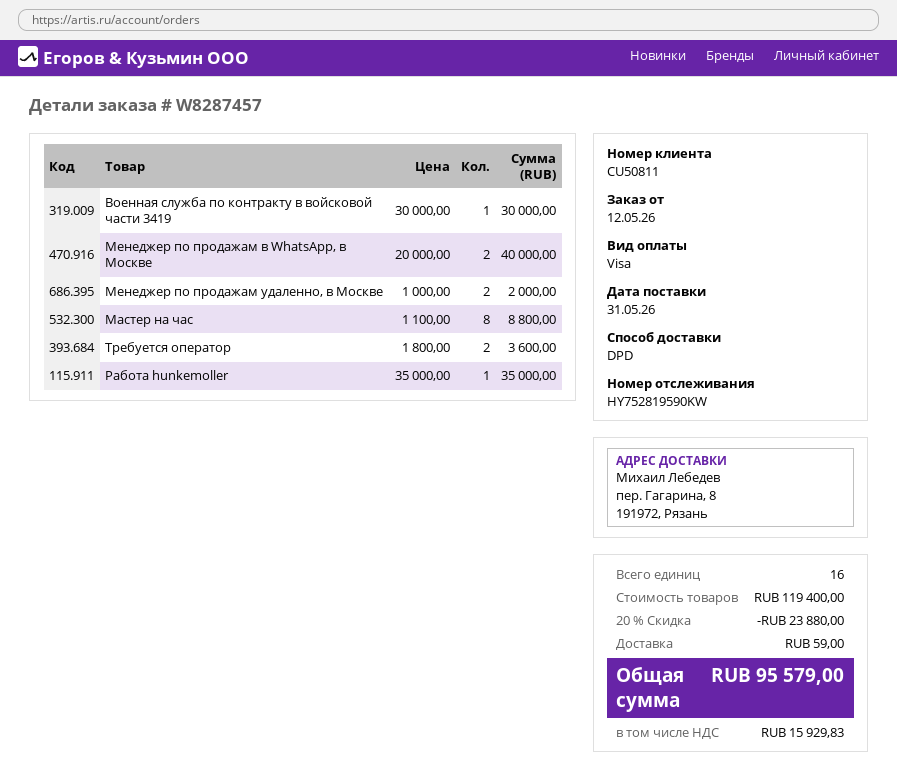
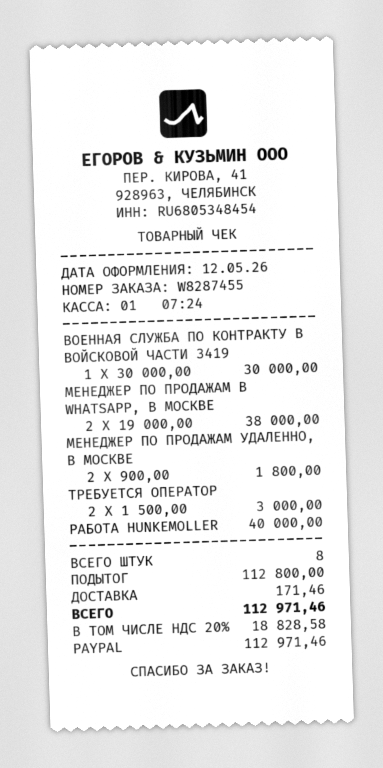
order number: W8287457 -> W8287455
payment method: Visa -> PayPal
Менеджер по продажам в WhatsApp, в Москве: 2 x 20000.00 = 40000.00 -> 2 x 19000.00 = 38000.00
Менеджер по продажам удаленно, в Москве: 2 x 1000.00 = 2000.00 -> 2 x 900.00 = 1800.00
Мастер на час: 8 x 1100.00 = 8800.00 -> none
Требуется оператор: 2 x 1800.00 = 3600.00 -> 2 x 1500.00 = 3000.00
Работа hunkemoller: 1 x 35000.00 = 35000.00 -> 1 x 40000.00 = 40000.00
total quantity: 16 -> 8
subtotal: 119400.00 -> 112800.00
discount: 20% = 23880.00 -> none
shipping: 59.00 -> 171.46
tax: 15929.83 -> 18828.58
total: 95579.00 -> 112971.46

